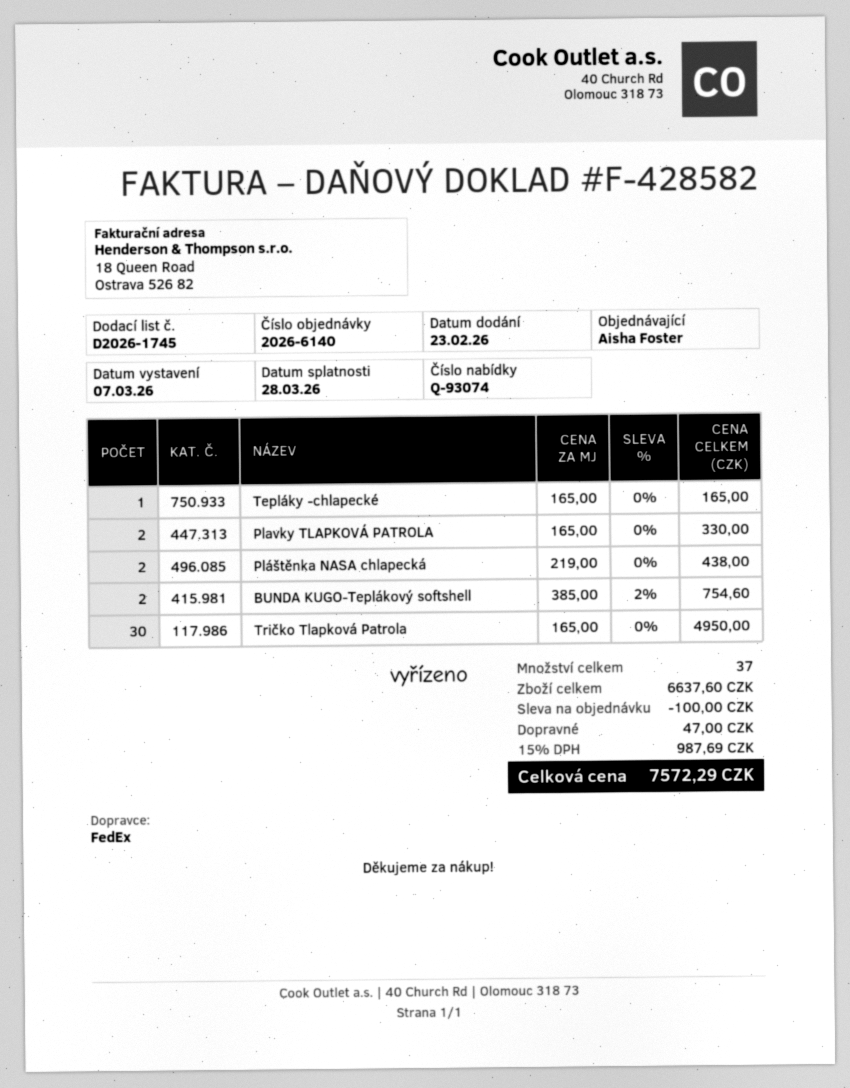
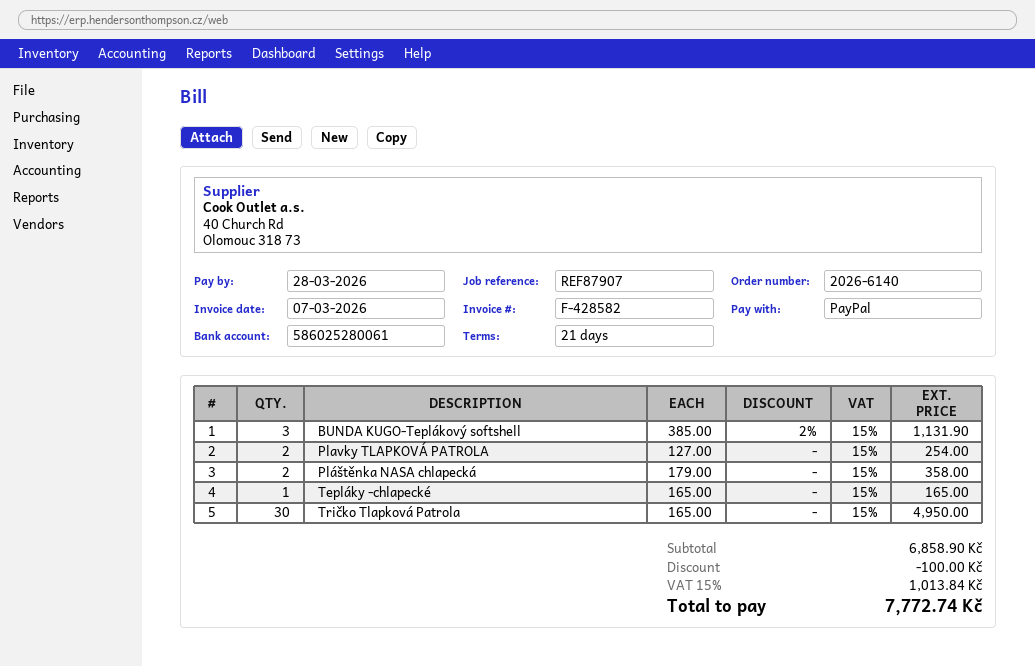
Plavky TLAPKOVÁ PATROLA: 2 x 165.00 = 330.00 -> 2 x 127.00 = 254.00
Pláštěnka NASA chlapecká: 2 x 219.00 = 438.00 -> 2 x 179.00 = 358.00
BUNDA KUGO-Teplákový softshell: 2 x 385.00 - 2% = 754.60 -> 3 x 385.00 - 2% = 1131.90
subtotal: 6637.60 -> 6858.90
shipping: 47.00 -> none
tax: 15% = 987.69 -> 15% = 1013.84
total: 7572.29 -> 7772.74

